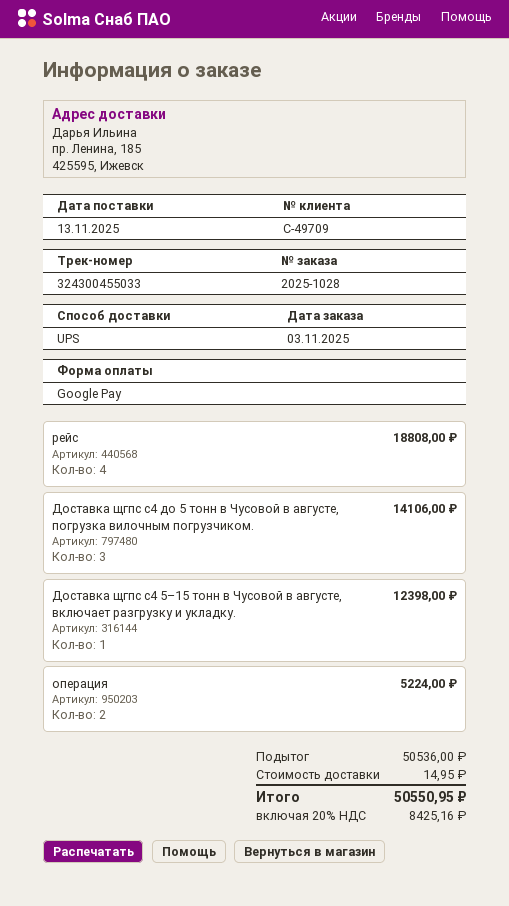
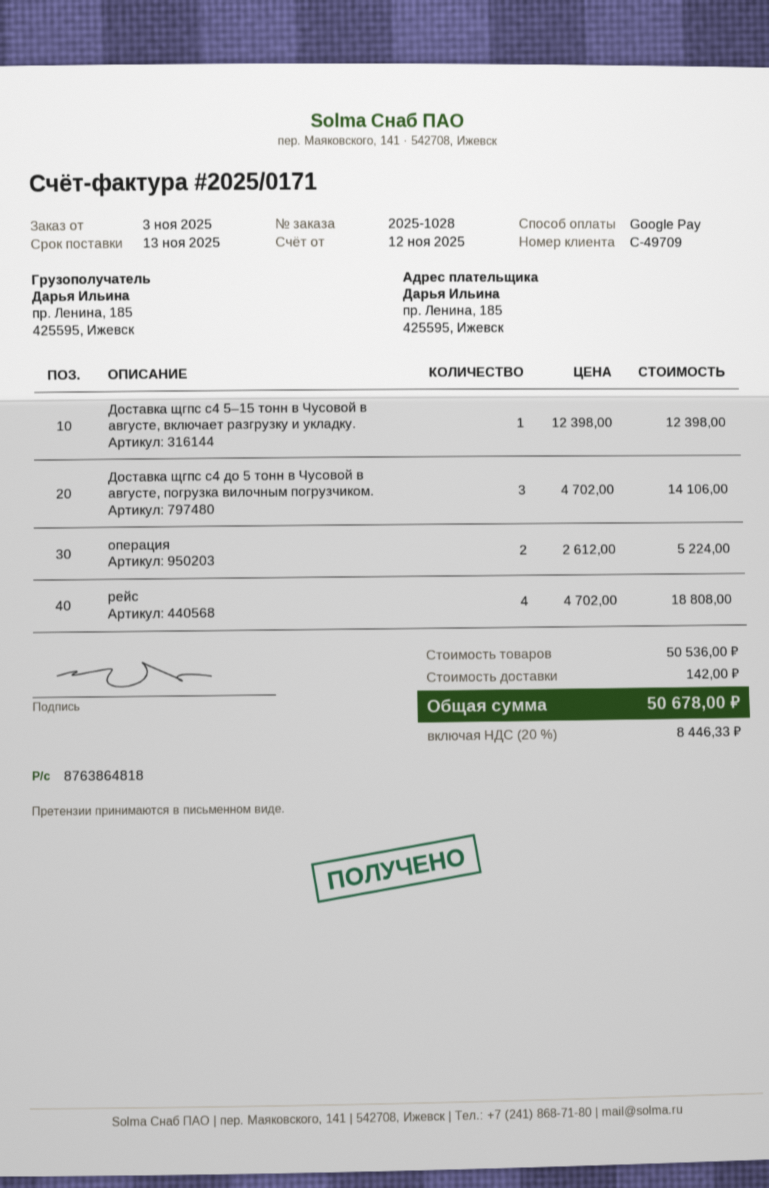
shipping: 14.95 -> 142.00
tax: 20% = 8425.16 -> 20% = 8446.33
total: 50550.95 -> 50678.00

